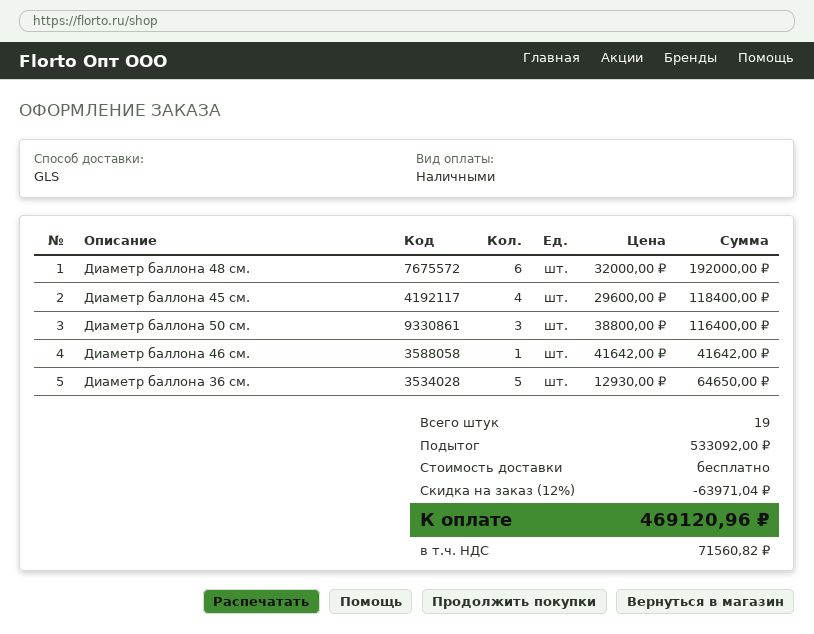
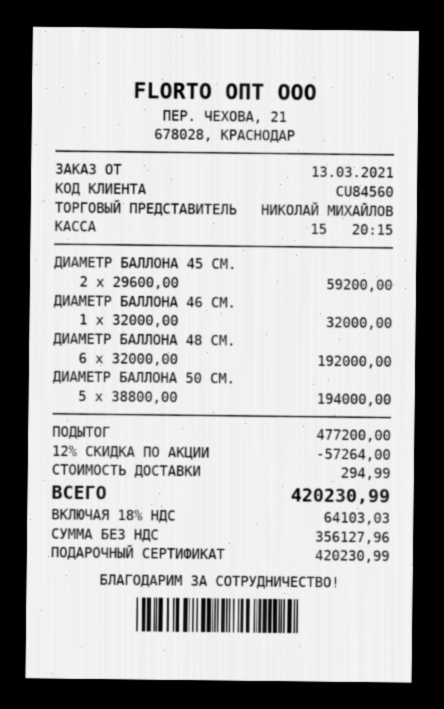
payment method: cash -> gift card
Диаметр баллона 45 см.: 4 x 29600.00 = 118400.00 -> 2 x 29600.00 = 59200.00
Диаметр баллона 50 см.: 3 x 38800.00 = 116400.00 -> 5 x 38800.00 = 194000.00
Диаметр баллона 46 см.: 1 x 41642.00 = 41642.00 -> 1 x 32000.00 = 32000.00
Диаметр баллона 36 см.: 5 x 12930.00 = 64650.00 -> none
subtotal: 533092.00 -> 477200.00
discount: 12% = 63971.04 -> 12% = 57264.00
shipping: 0.00 -> 294.99
tax: 71560.82 -> 64103.03
total: 469120.96 -> 420230.99

